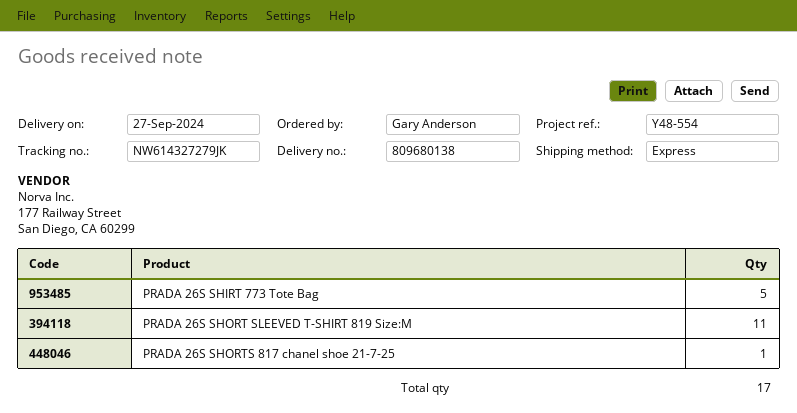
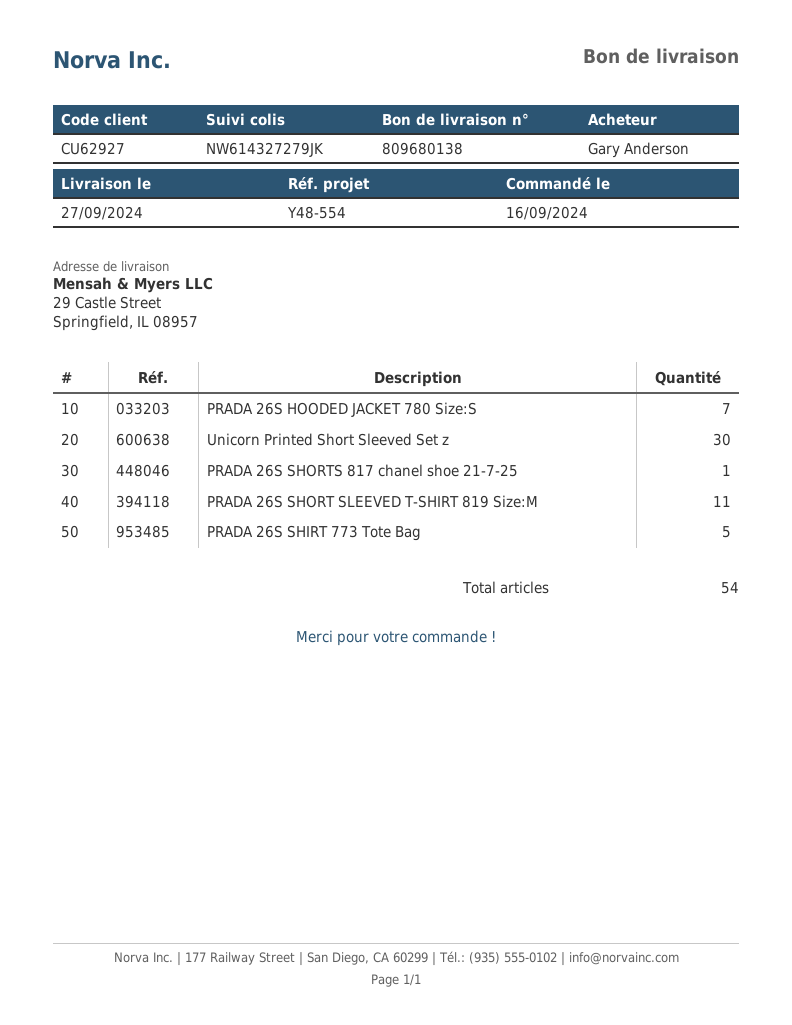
PRADA 26S HOODED JACKET 780 Size:S: none -> 7
Unicorn Printed Short Sleeved Set z: none -> 30
total quantity: 17 -> 54

